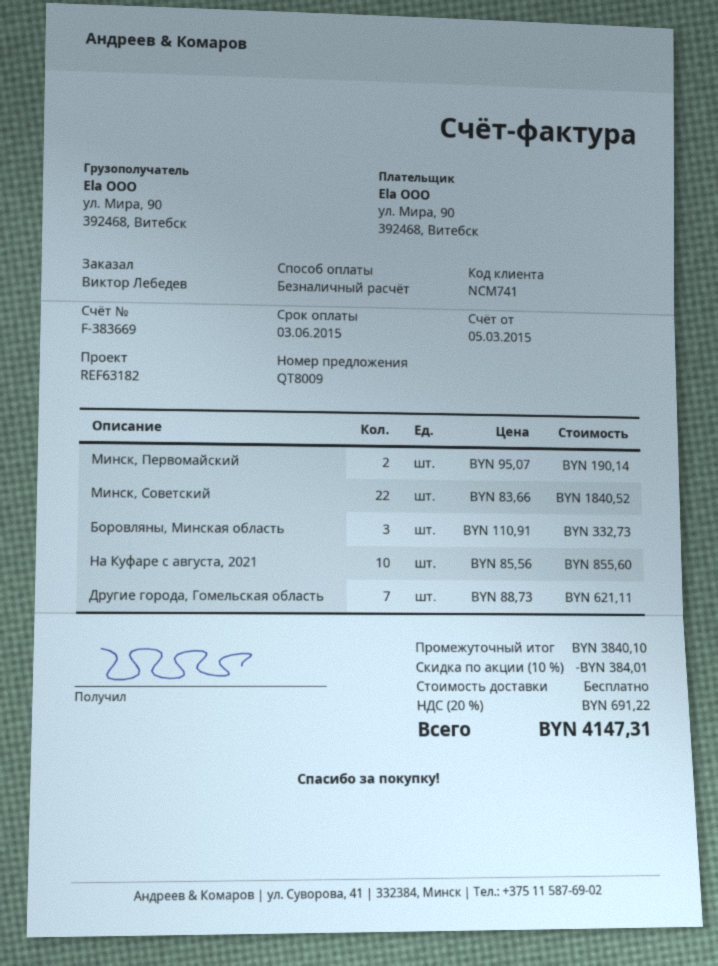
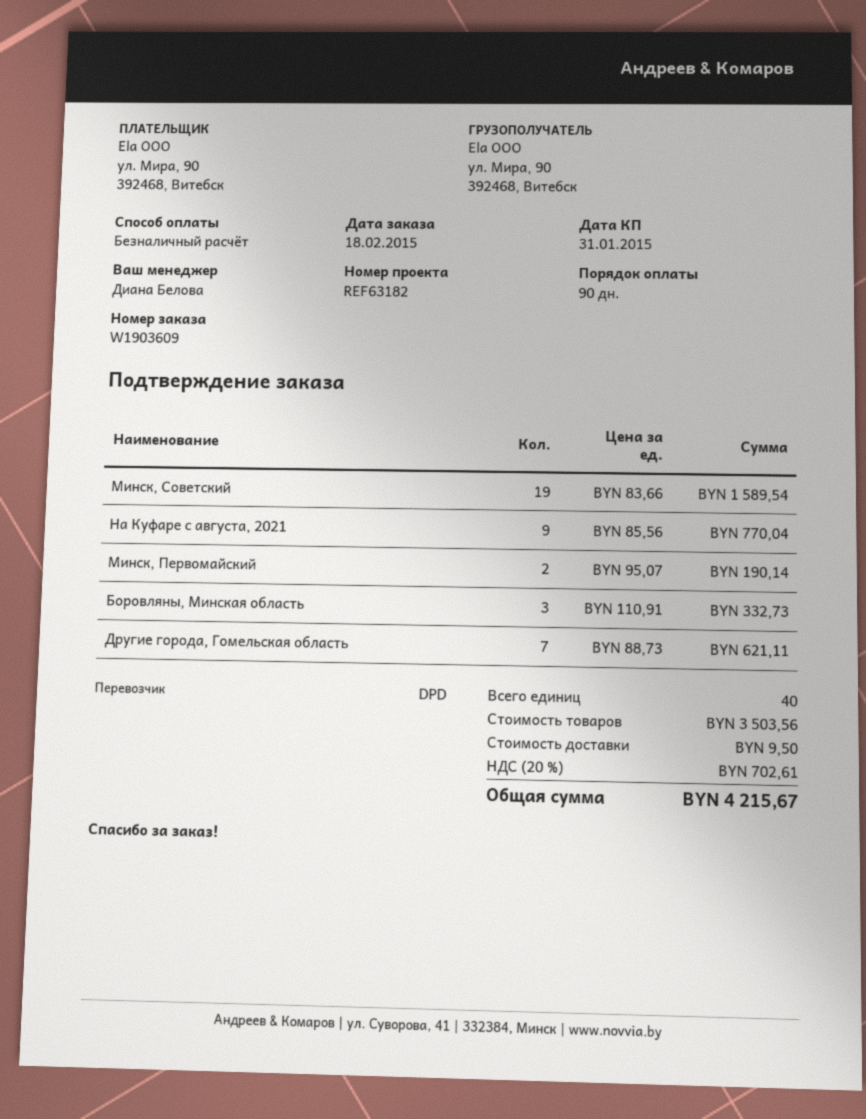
Минск, Советский: 22 x 83.66 = 1840.52 -> 19 x 83.66 = 1589.54
На Куфаре с августа, 2021: 10 x 85.56 = 855.60 -> 9 x 85.56 = 770.04
subtotal: 3840.10 -> 3503.56
discount: 10% = 384.01 -> none
shipping: 0.00 -> 9.50
tax: 20% = 691.22 -> 20% = 702.61
total: 4147.31 -> 4215.67

